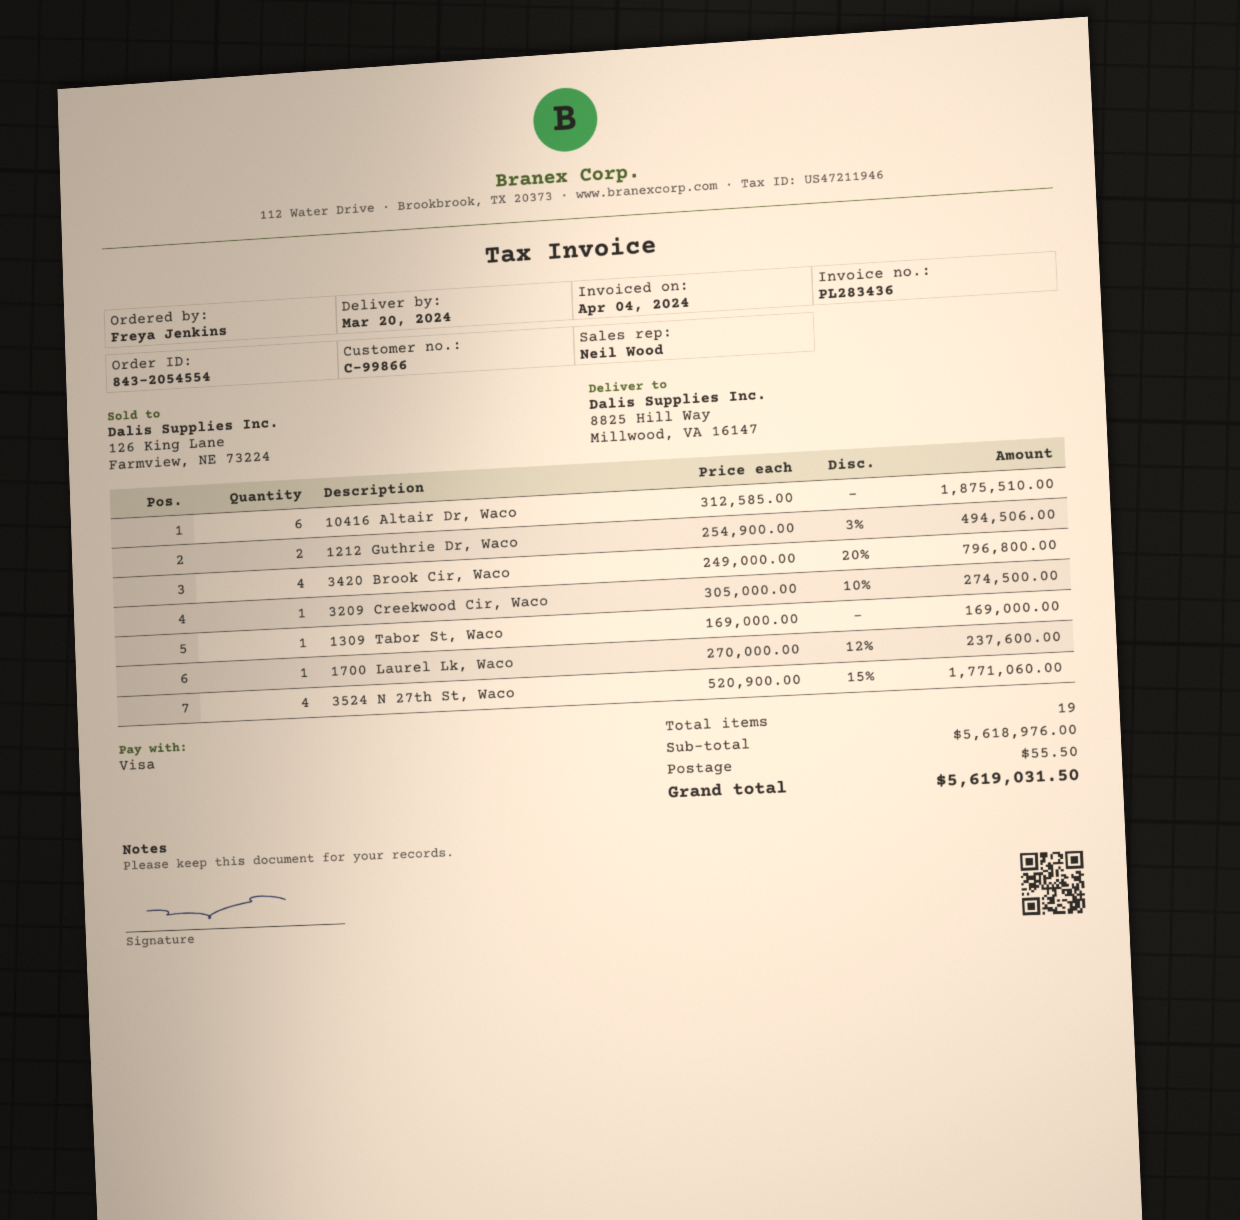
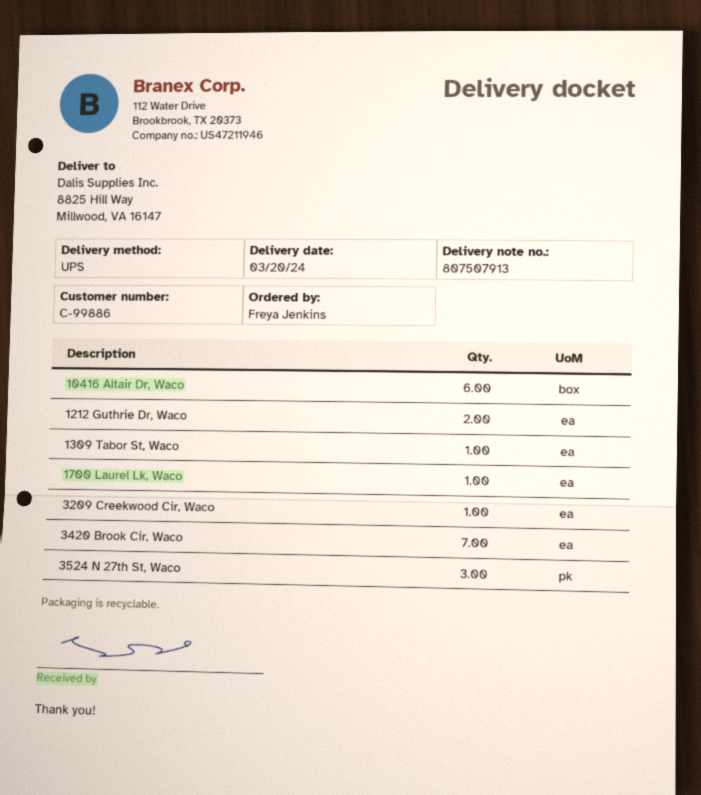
customer number: C-99866 -> C-99886
3420 Brook Cir, Waco: 4 -> 7
3524 N 27th St, Waco: 4 -> 3

